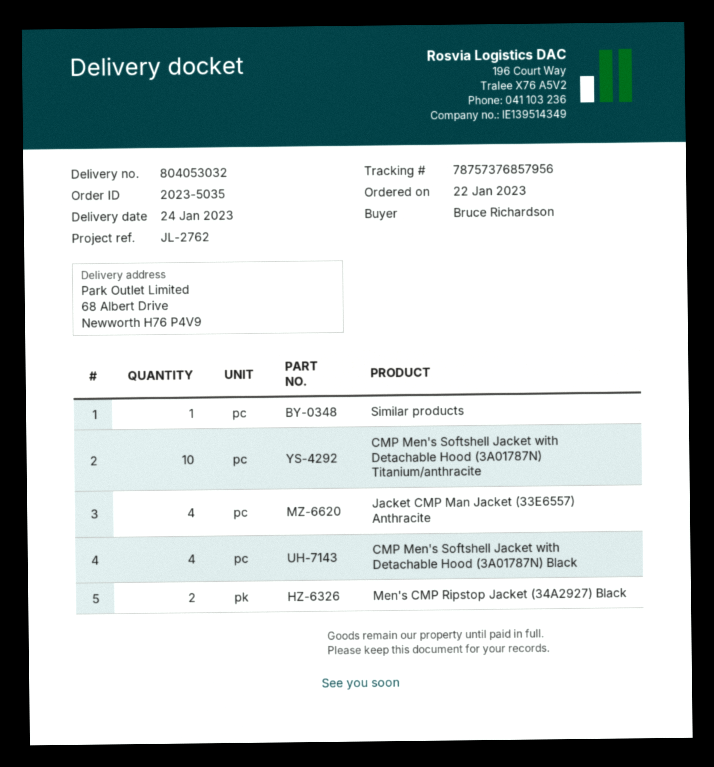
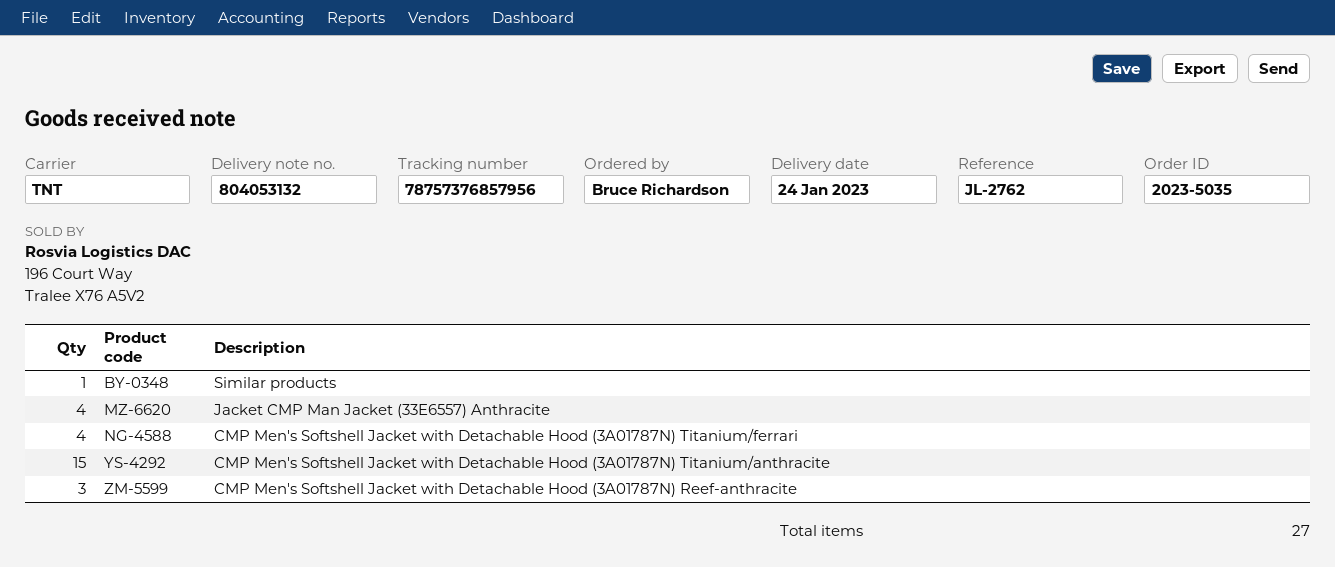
delivery note number: 804053032 -> 804053132
CMP Men's Softshell Jacket with Detachable Hood (3A01787N) Titanium/anthracite: 10 -> 15
CMP Men's Softshell Jacket with Detachable Hood (3A01787N) Black: 4 -> none
Men's CMP Ripstop Jacket (34A2927) Black: 2 -> none
CMP Men's Softshell Jacket with Detachable Hood (3A01787N) Titanium/ferrari: none -> 4
CMP Men's Softshell Jacket with Detachable Hood (3A01787N) Reef-anthracite: none -> 3

